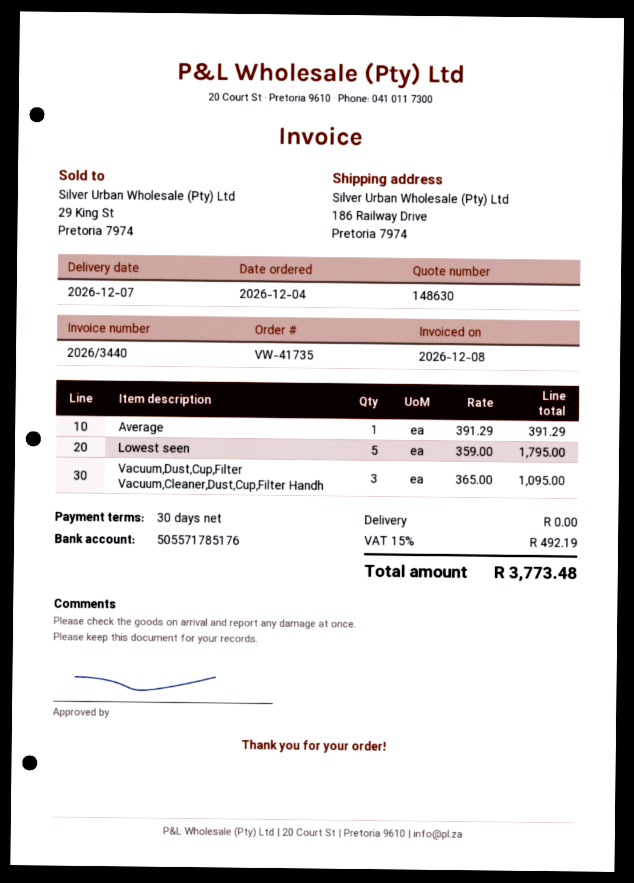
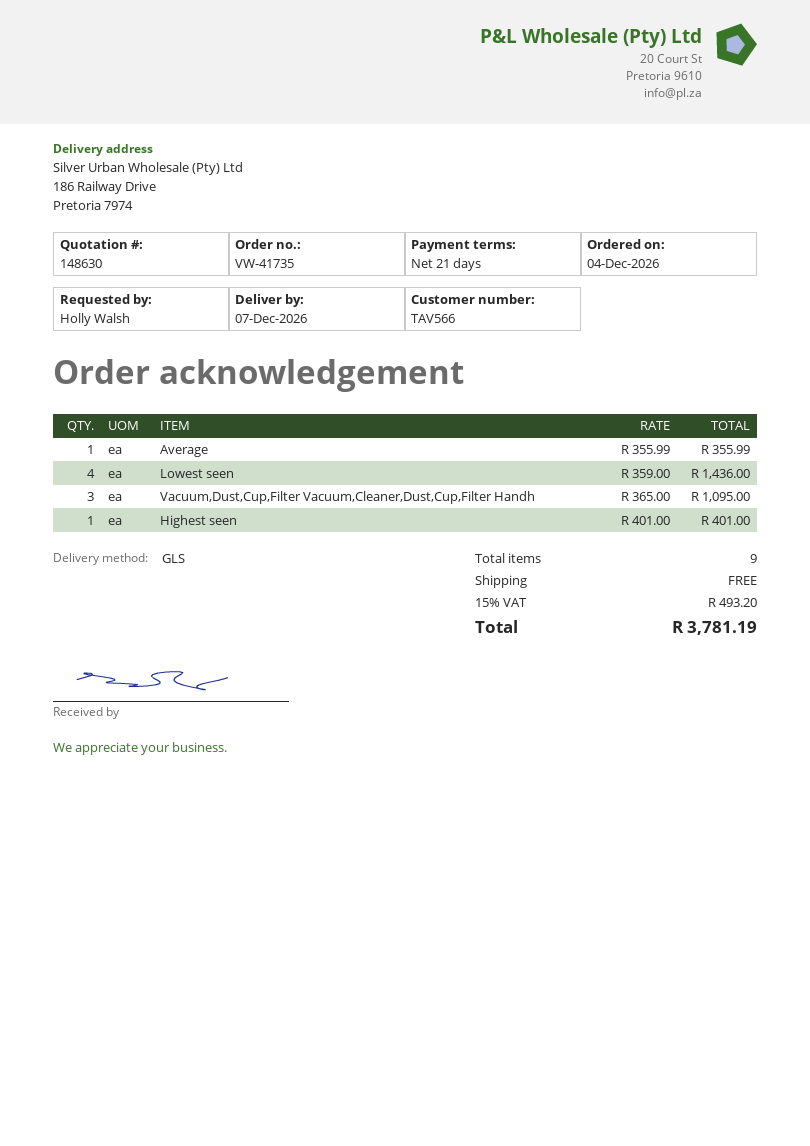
payment terms: 30 days -> 21 days
Average: 1 x 391.29 = 391.29 -> 1 x 355.99 = 355.99
Lowest seen: 5 x 359.00 = 1795.00 -> 4 x 359.00 = 1436.00
Highest seen: none -> 1 x 401.00 = 401.00
tax: 15% = 492.19 -> 15% = 493.20
total: 3773.48 -> 3781.19

